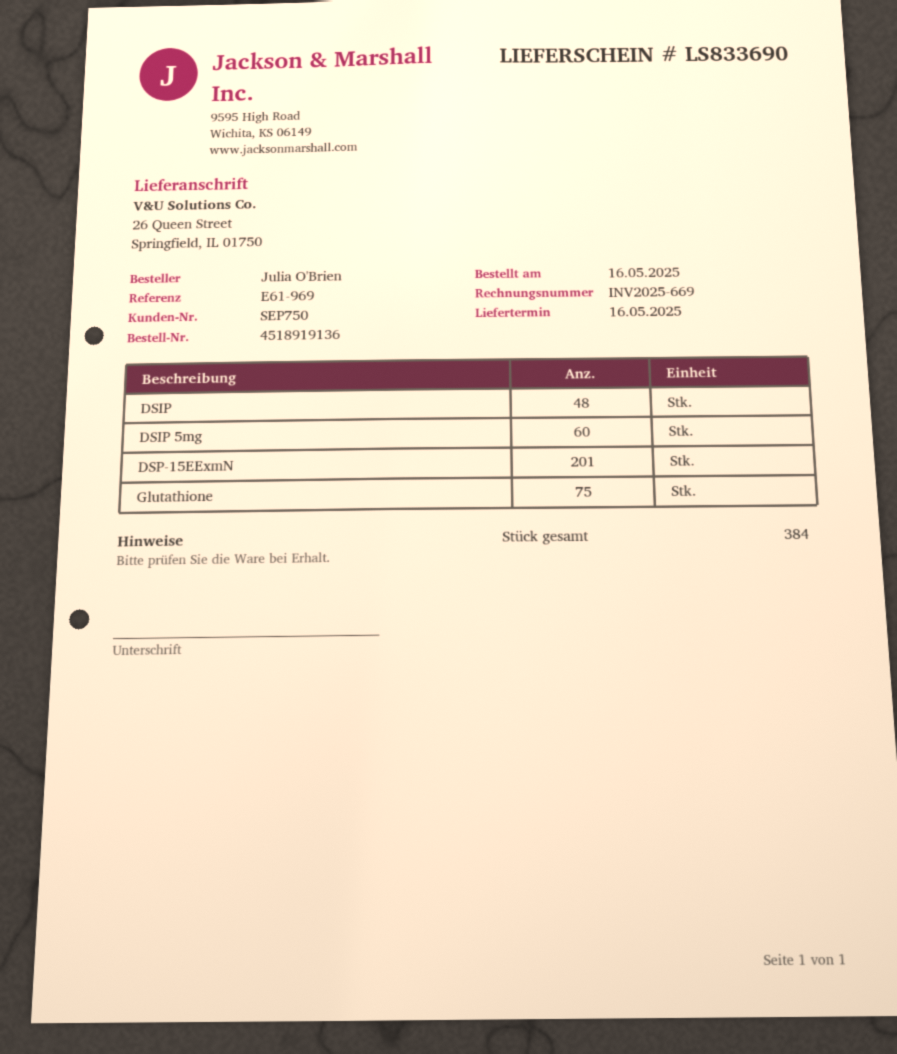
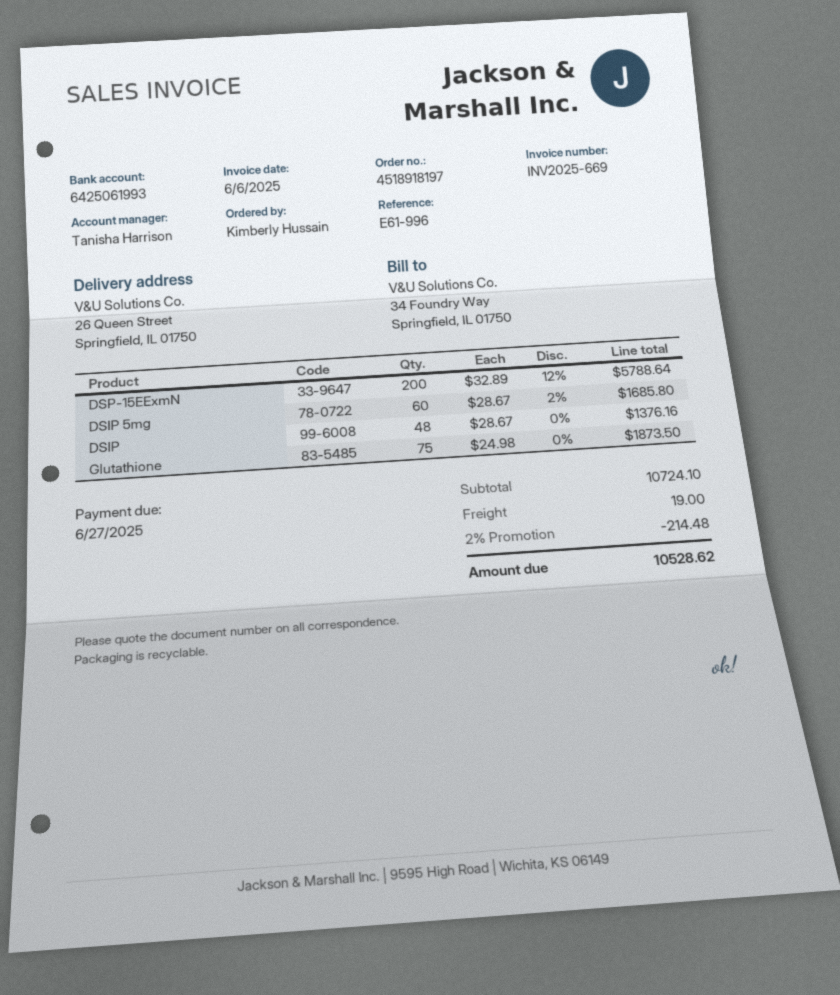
order number: 4518919136 -> 4518918197
reference: E61-969 -> E61-996
ordered by: Julia O'Brien -> Kimberly Hussain
DSP-15EExmN: 201 -> 200

